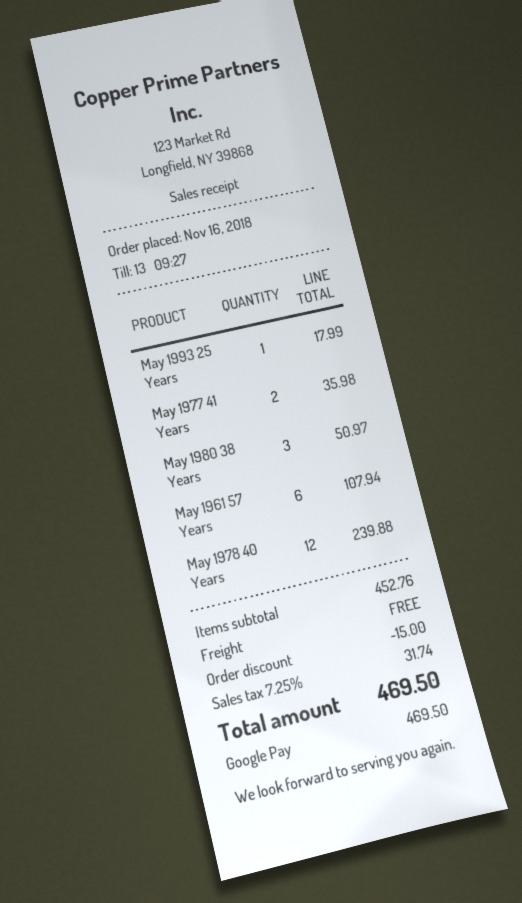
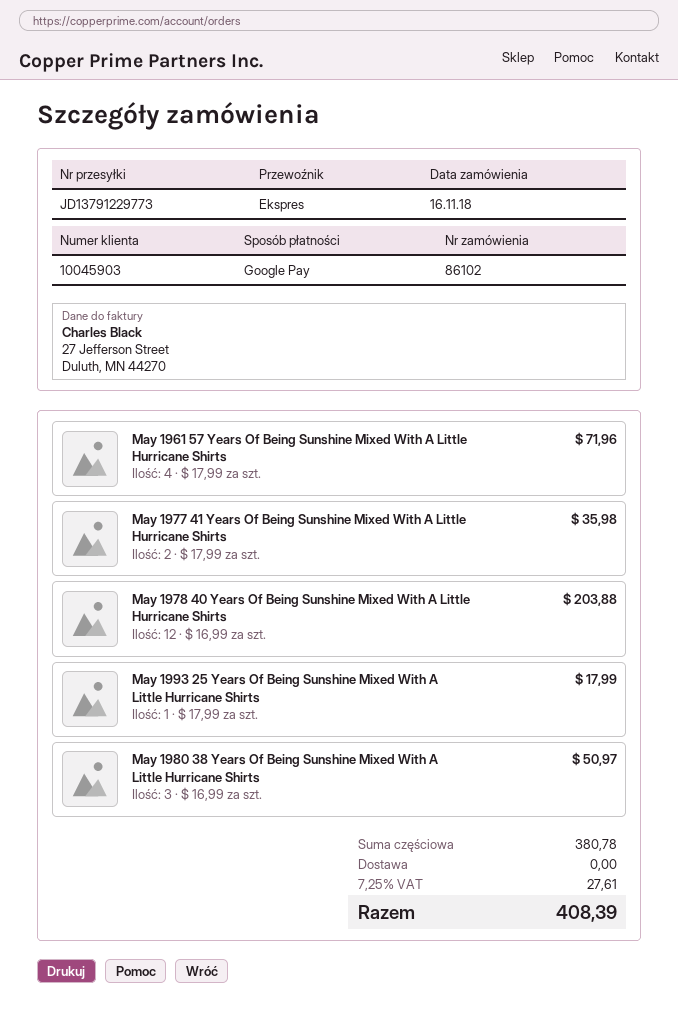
May 1961 57 Years: 6 for 107.94 -> 4 for 71.96
May 1978 40 Years: 12 for 239.88 -> 12 for 203.88
subtotal: 452.76 -> 380.78
discount: 15.00 -> none
tax: 7.25% = 31.74 -> 7.25% = 27.61
total: 469.50 -> 408.39

